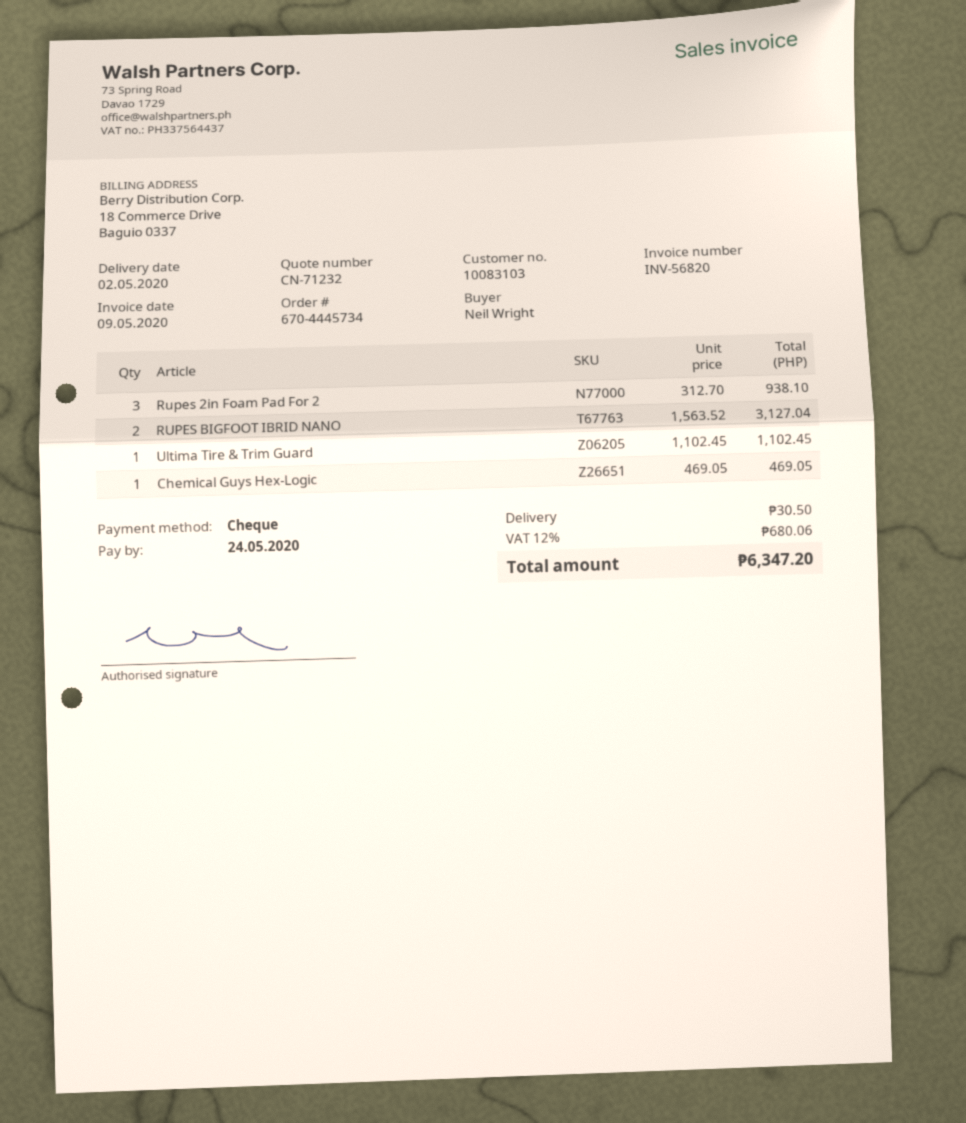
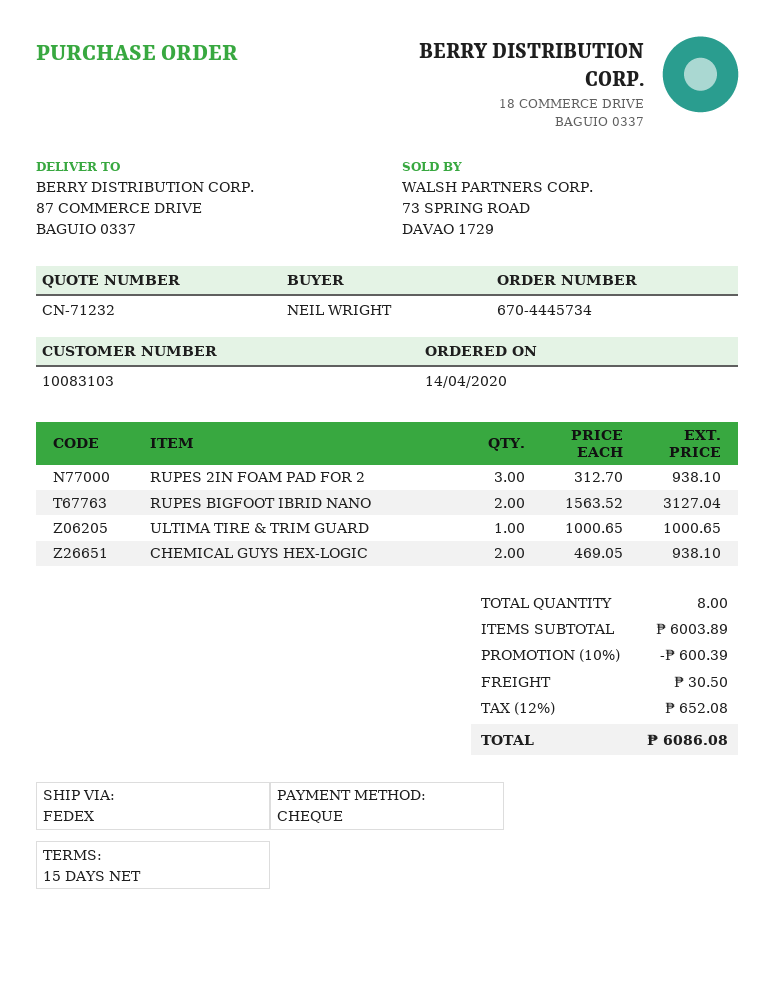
Ultima Tire & Trim Guard: 1 x 1102.45 = 1102.45 -> 1 x 1000.65 = 1000.65
Chemical Guys Hex-Logic: 1 x 469.05 = 469.05 -> 2 x 469.05 = 938.10
discount: none -> 10% = 600.39
tax: 12% = 680.06 -> 12% = 652.08
total: 6347.20 -> 6086.08

